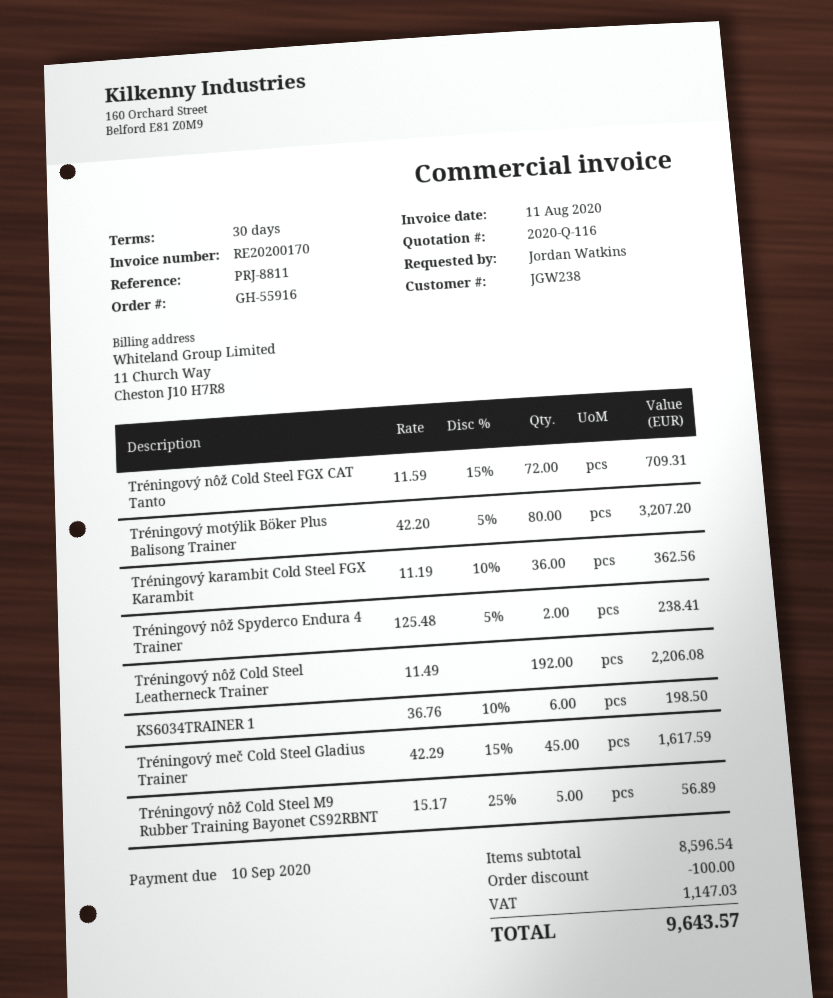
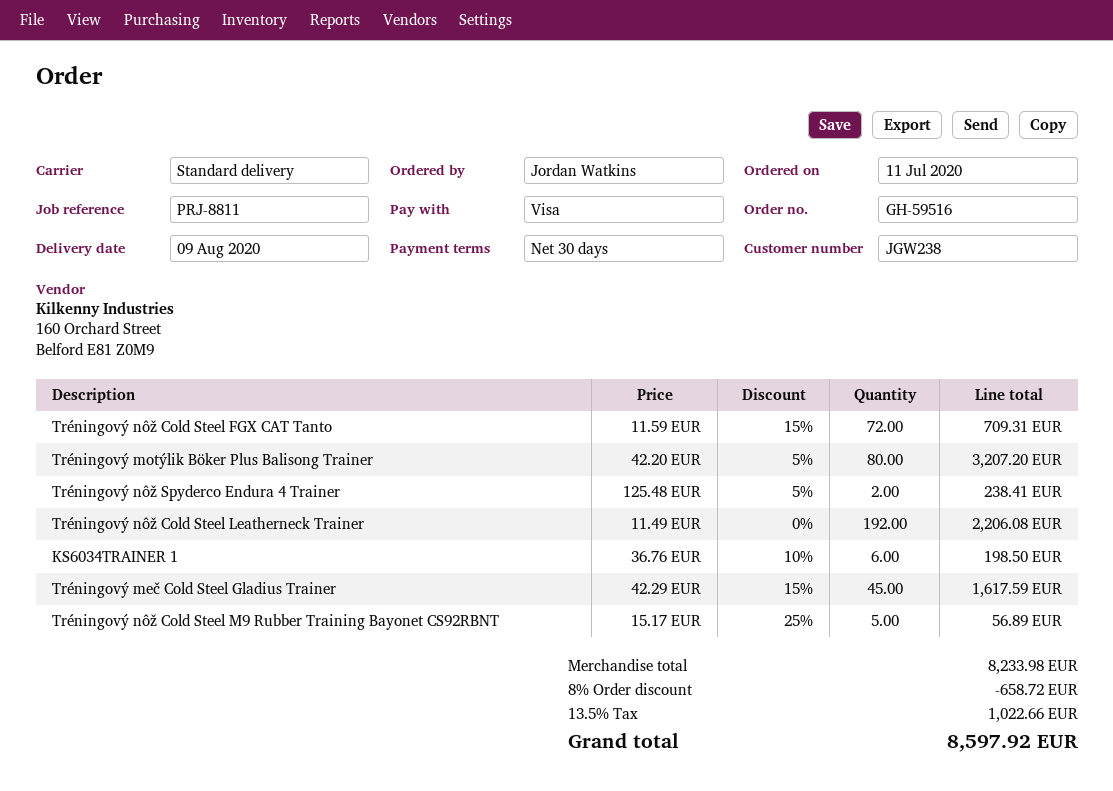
order number: GH-55916 -> GH-59516
Tréningový karambit Cold Steel FGX Karambit: 36 x 11.19 - 10% = 362.56 -> none
subtotal: 8596.54 -> 8233.98
discount: 100.00 -> 658.72
tax: 1147.03 -> 1022.66
total: 9643.57 -> 8597.92

